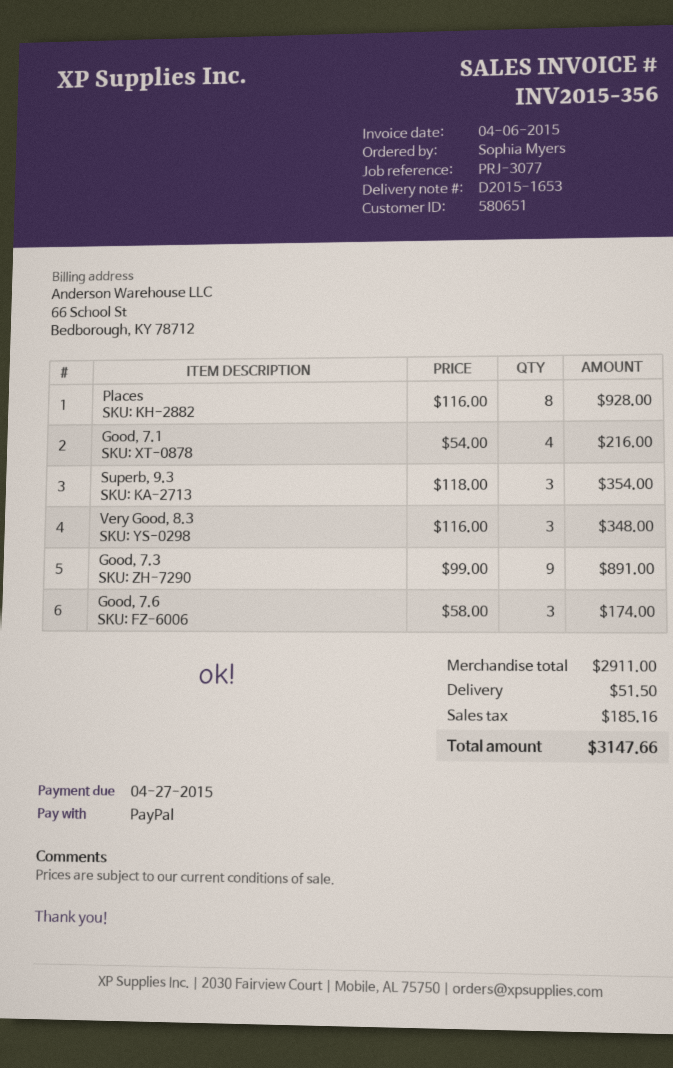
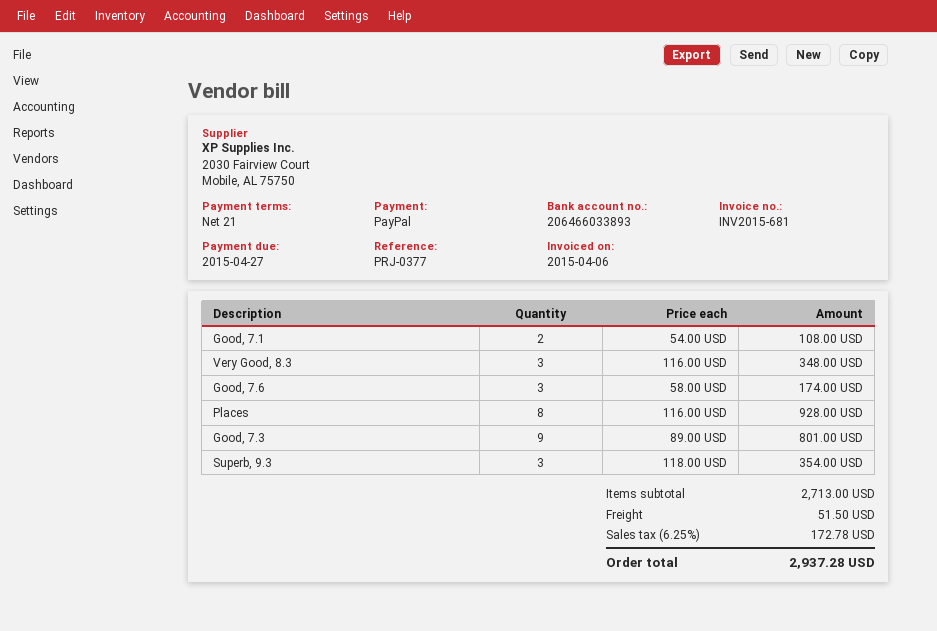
invoice number: INV2015-356 -> INV2015-681
reference: PRJ-3077 -> PRJ-0377
Good, 7.1: 4 x 54.00 = 216.00 -> 2 x 54.00 = 108.00
Good, 7.3: 9 x 99.00 = 891.00 -> 9 x 89.00 = 801.00
subtotal: 2911.00 -> 2713.00
tax: 185.16 -> 172.78
total: 3147.66 -> 2937.28

